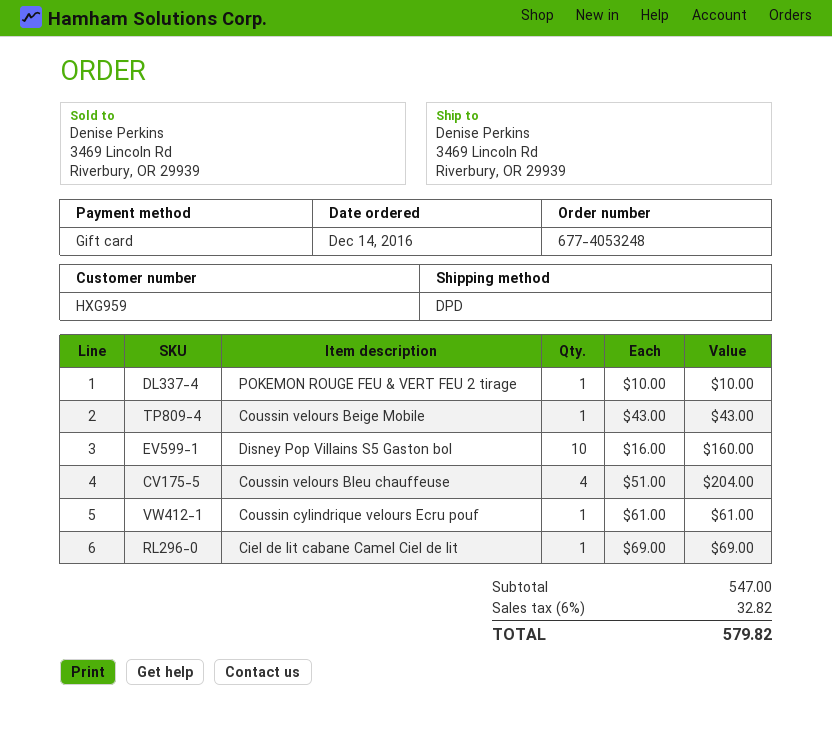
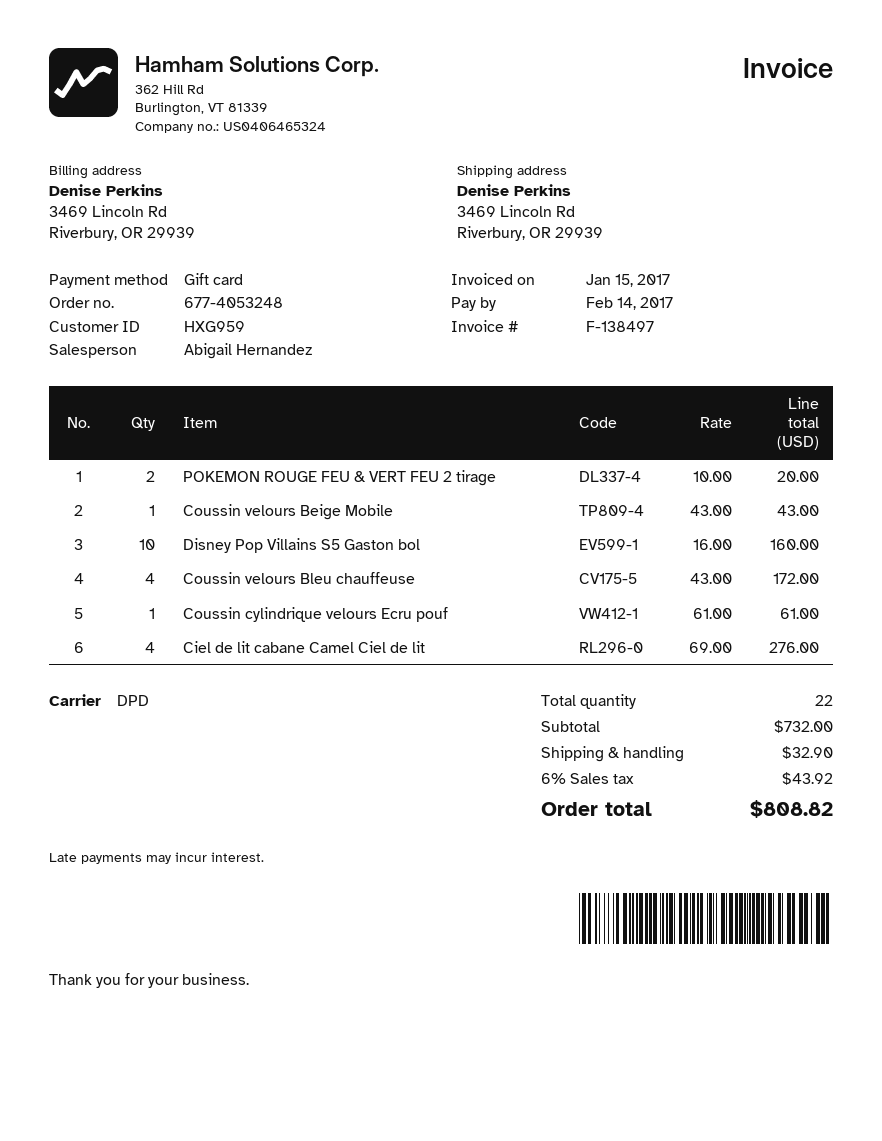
POKEMON ROUGE FEU & VERT FEU 2 tirage: 1 x 10.00 = 10.00 -> 2 x 10.00 = 20.00
Coussin velours Bleu chauffeuse: 4 x 51.00 = 204.00 -> 4 x 43.00 = 172.00
Ciel de lit cabane Camel Ciel de lit: 1 x 69.00 = 69.00 -> 4 x 69.00 = 276.00
subtotal: 547.00 -> 732.00
shipping: none -> 32.90
tax: 6% = 32.82 -> 6% = 43.92
total: 579.82 -> 808.82

